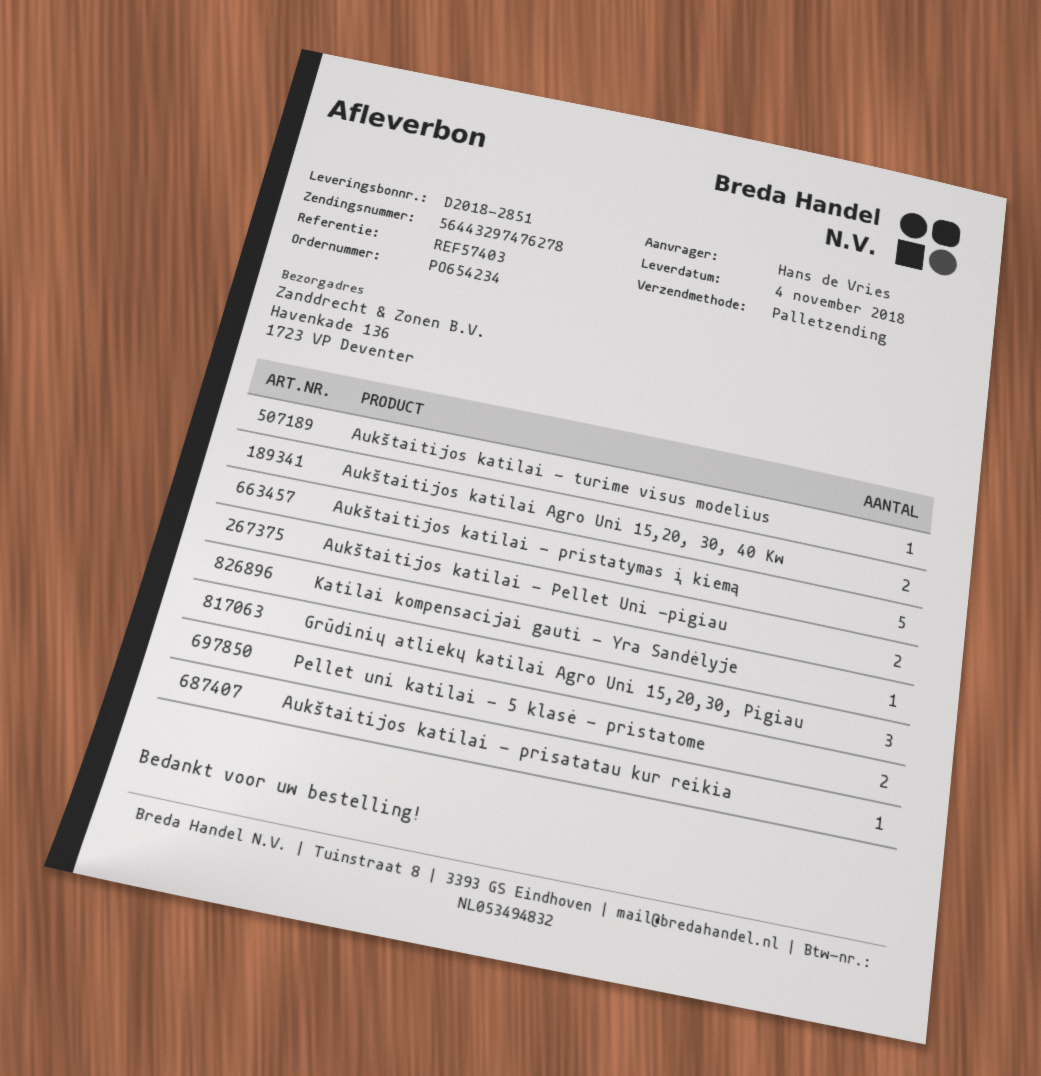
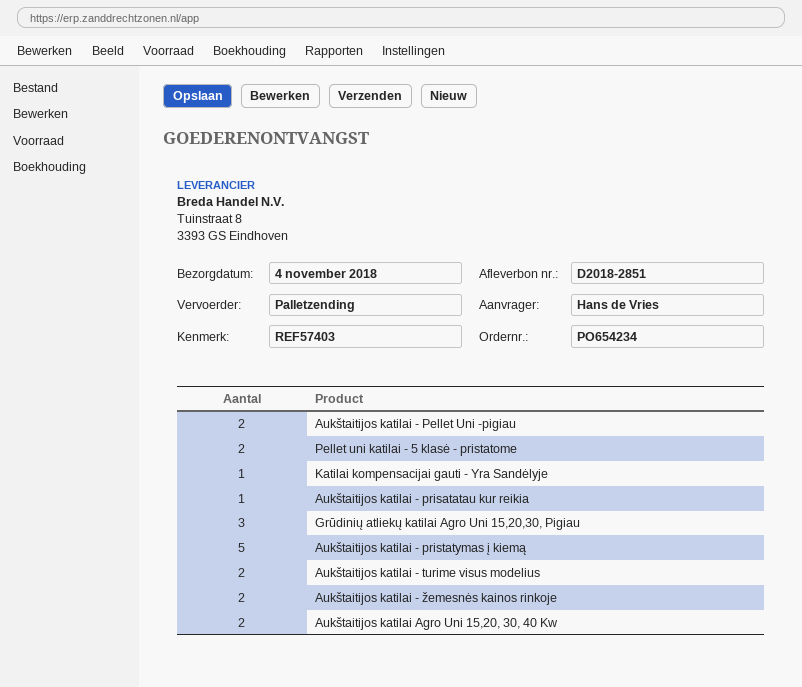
Aukštaitijos katilai - turime visus modelius: 1 -> 2
Aukštaitijos katilai - žemesnės kainos rinkoje: none -> 2

